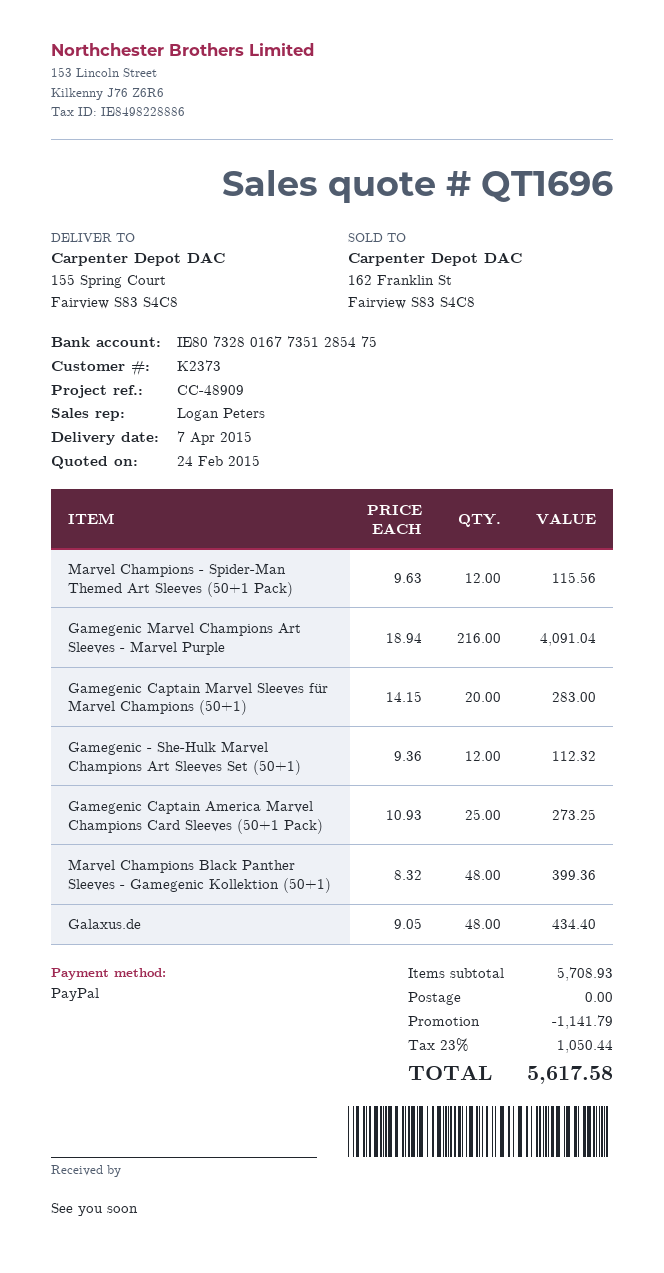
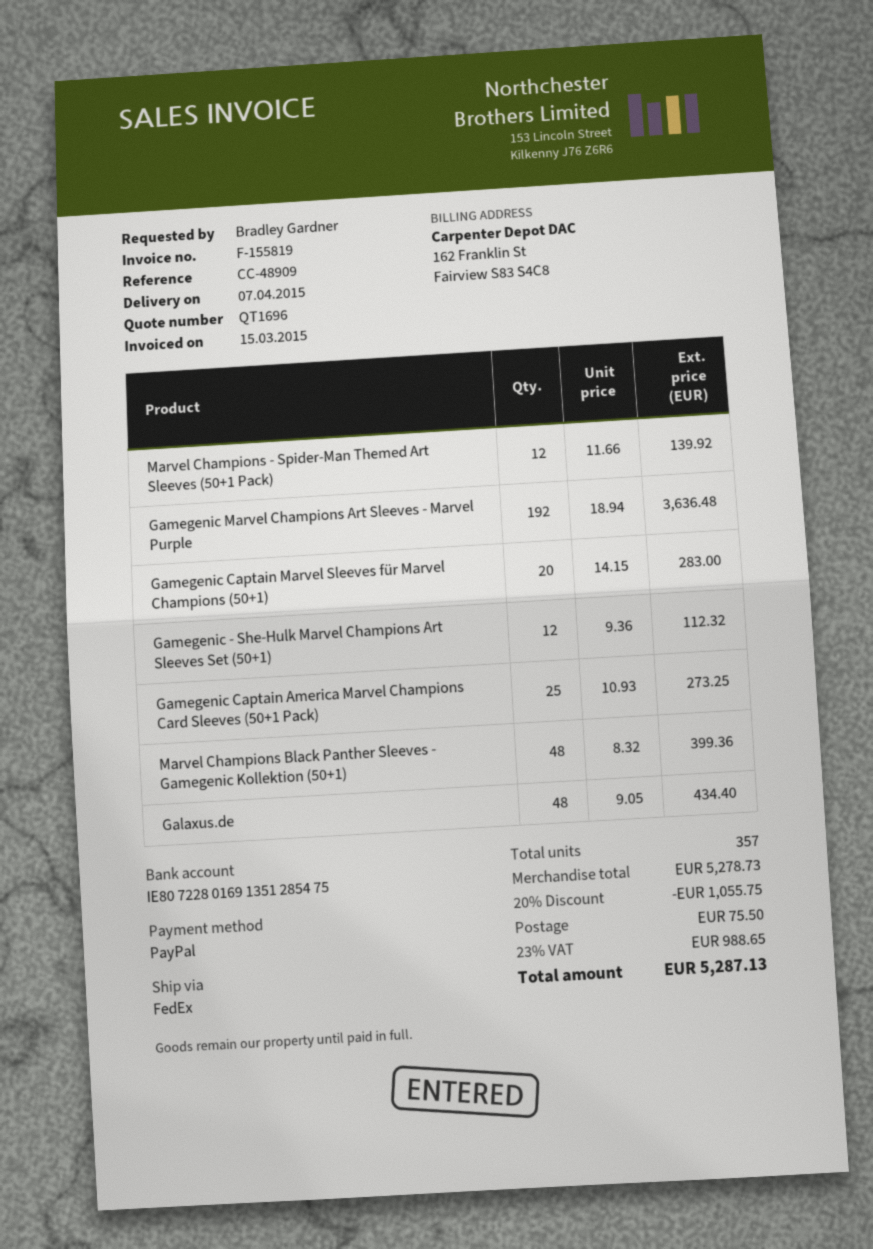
bank account: IE80732801677351285475 -> IE80722801691351285475
Marvel Champions - Spider-Man Themed Art Sleeves (50+1 Pack): 12 x 9.63 = 115.56 -> 12 x 11.66 = 139.92
Gamegenic Marvel Champions Art Sleeves - Marvel Purple: 216 x 18.94 = 4091.04 -> 192 x 18.94 = 3636.48
subtotal: 5708.93 -> 5278.73
discount: 1141.79 -> 1055.75
shipping: 0.00 -> 75.50
tax: 23% = 1050.44 -> 23% = 988.65
total: 5617.58 -> 5287.13

